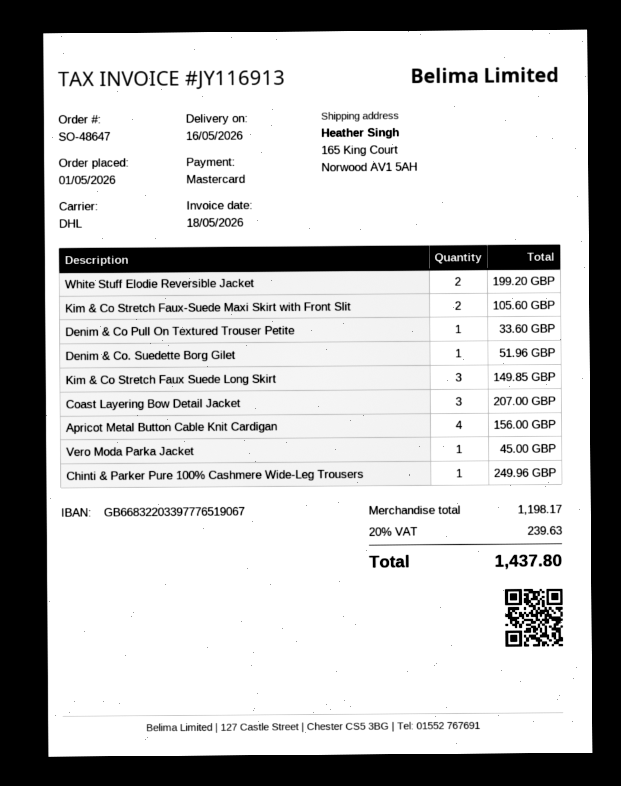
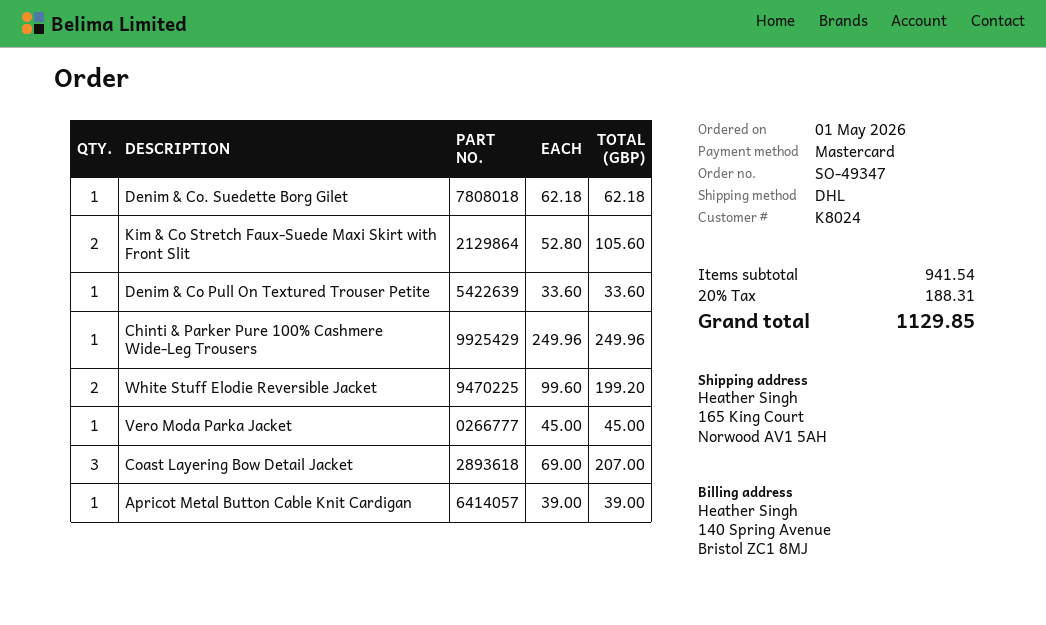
order number: SO-48647 -> SO-49347
Denim & Co. Suedette Borg Gilet: 1 for 51.96 -> 1 for 62.18
Kim & Co Stretch Faux Suede Long Skirt: 3 for 149.85 -> none
Apricot Metal Button Cable Knit Cardigan: 4 for 156.00 -> 1 for 39.00
subtotal: 1198.17 -> 941.54
tax: 20% = 239.63 -> 20% = 188.31
total: 1437.80 -> 1129.85

